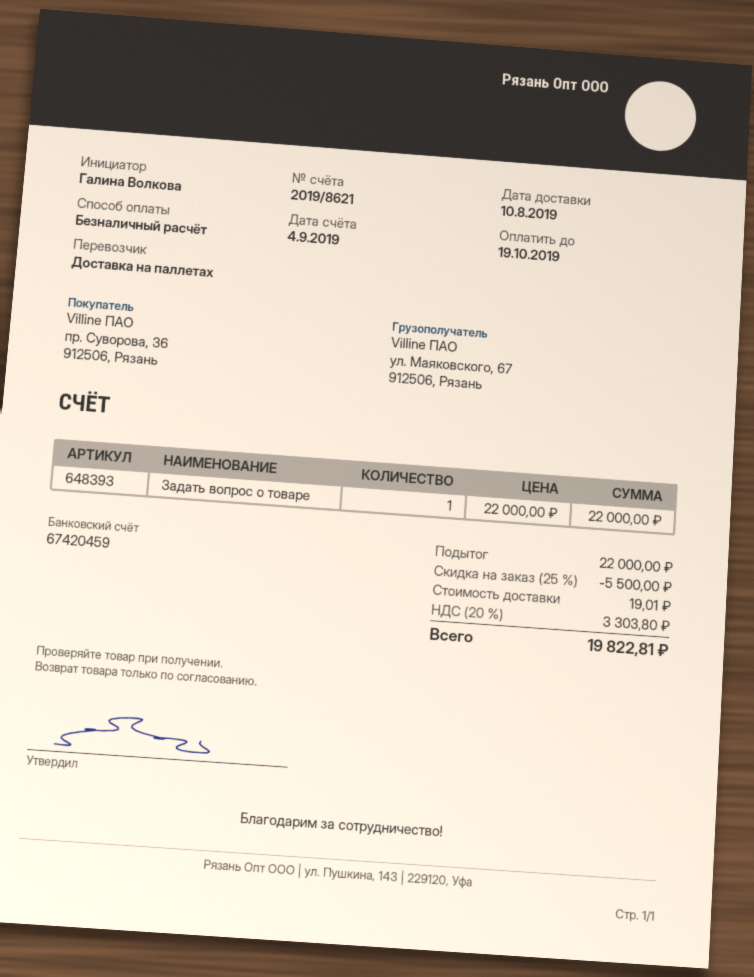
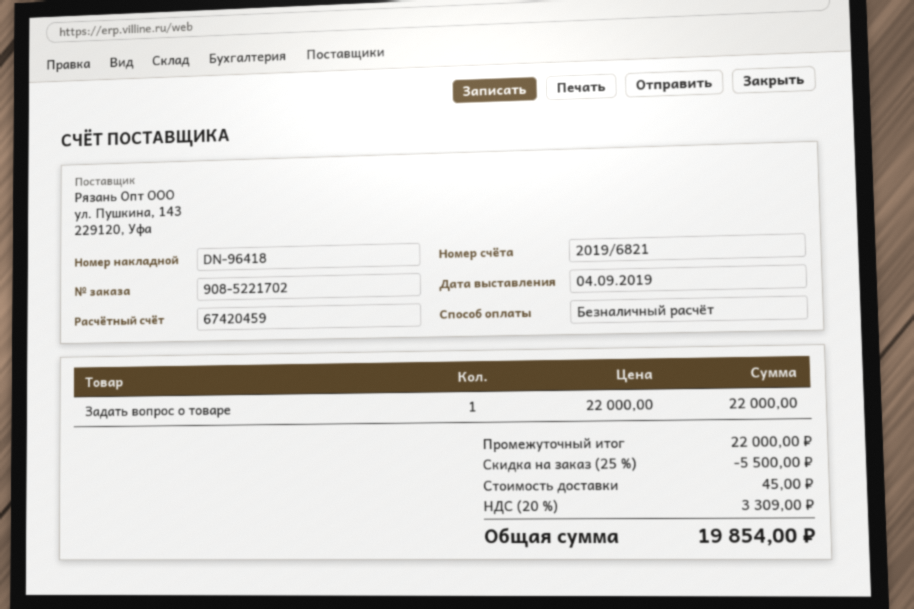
invoice number: 2019/8621 -> 2019/6821
shipping: 19.01 -> 45.00
tax: 20% = 3303.80 -> 20% = 3309.00
total: 19822.81 -> 19854.00

